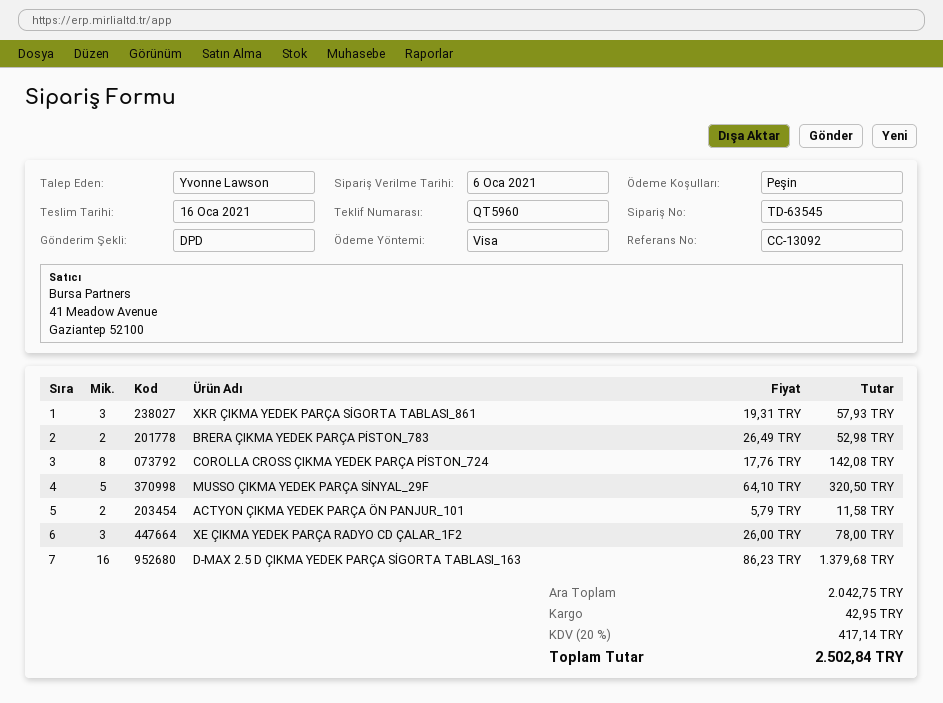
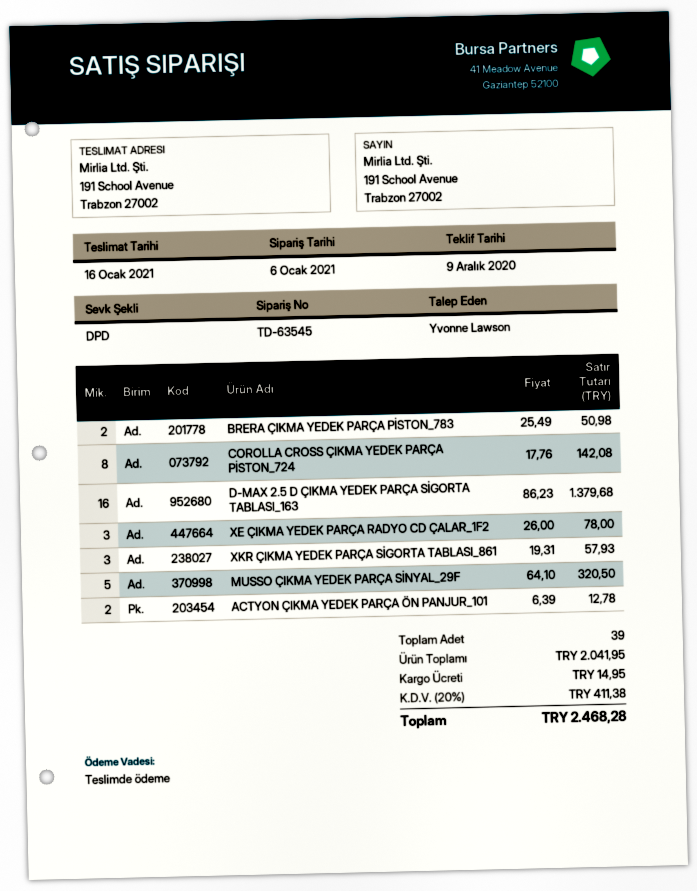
BRERA ÇIKMA YEDEK PARÇA PİSTON_783: 2 x 26.49 = 52.98 -> 2 x 25.49 = 50.98
ACTYON ÇIKMA YEDEK PARÇA ÖN PANJUR_101: 2 x 5.79 = 11.58 -> 2 x 6.39 = 12.78
subtotal: 2042.75 -> 2041.95
shipping: 42.95 -> 14.95
tax: 20% = 417.14 -> 20% = 411.38
total: 2502.84 -> 2468.28

